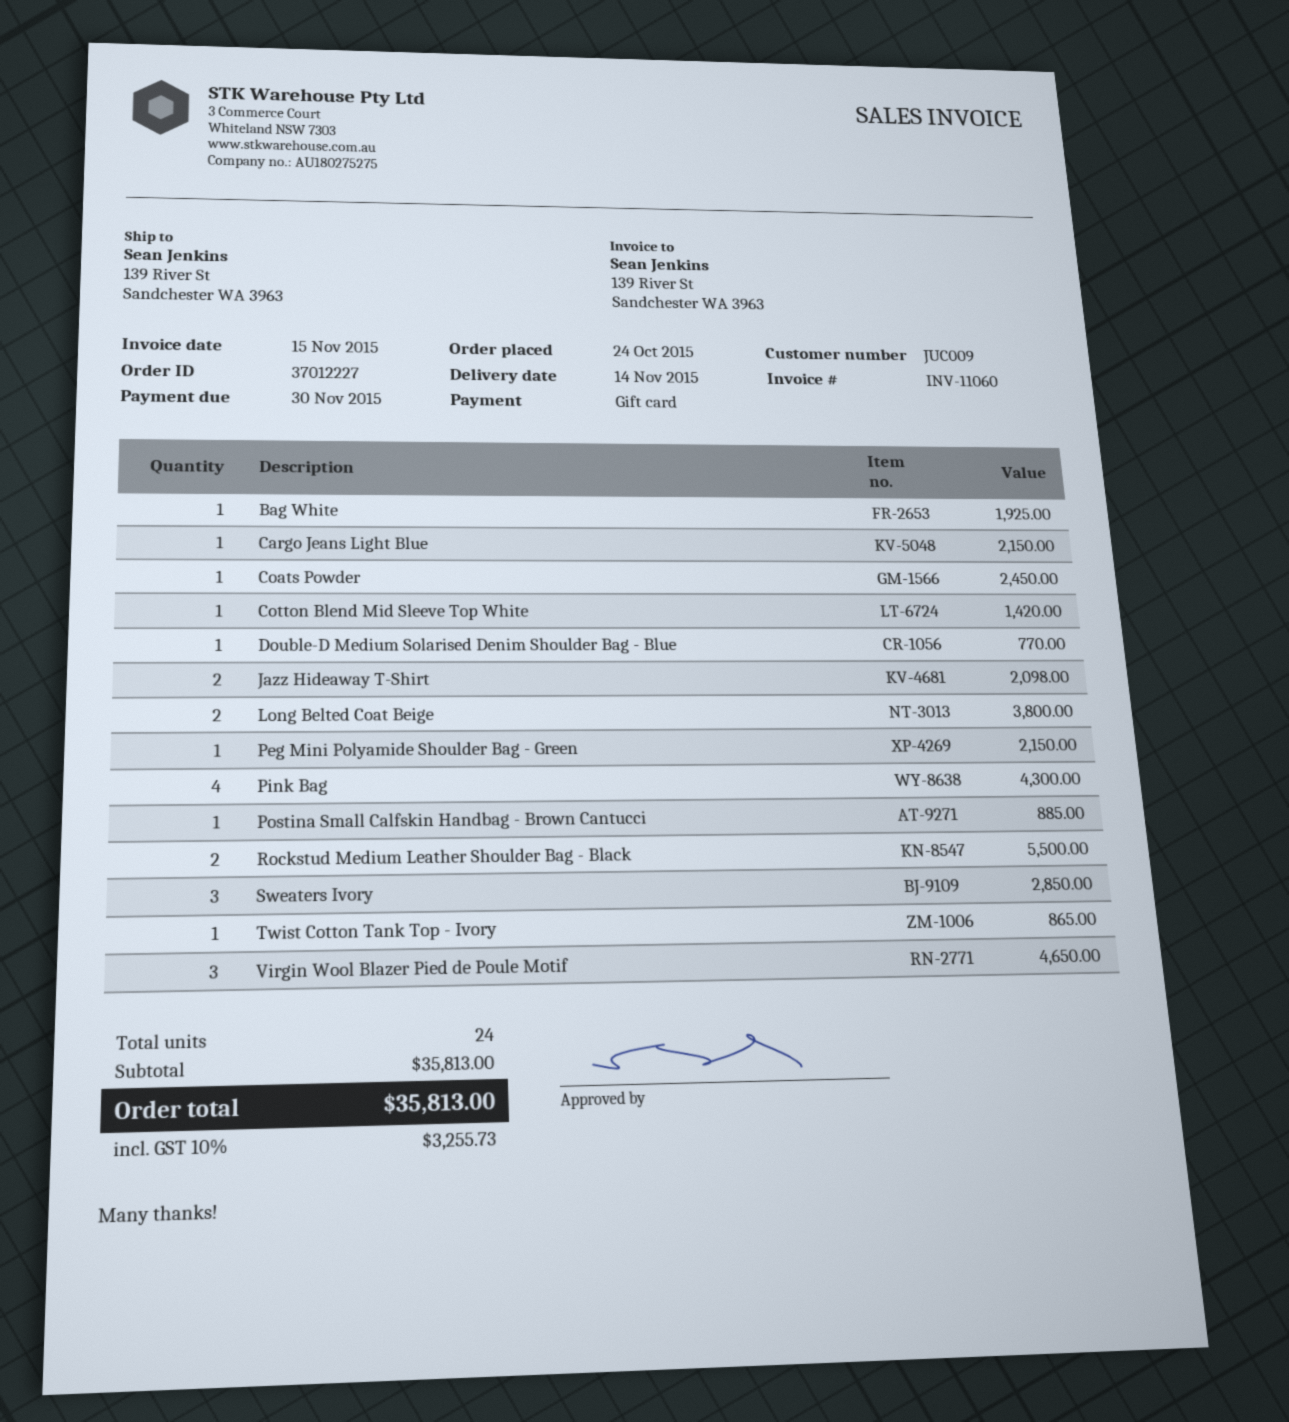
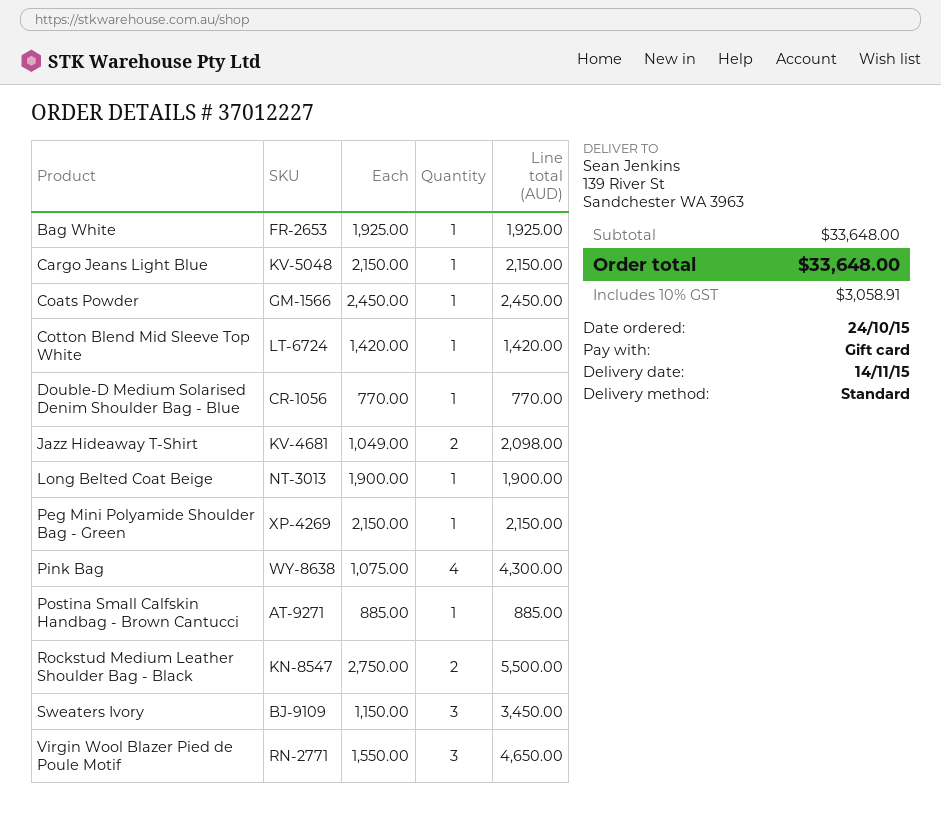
Long Belted Coat Beige: 2 for 3800.00 -> 1 for 1900.00
Sweaters Ivory: 3 for 2850.00 -> 3 for 3450.00
Twist Cotton Tank Top - Ivory: 1 for 865.00 -> none
subtotal: 35813.00 -> 33648.00
tax: 10% = 3255.73 -> 10% = 3058.91
total: 35813.00 -> 33648.00

